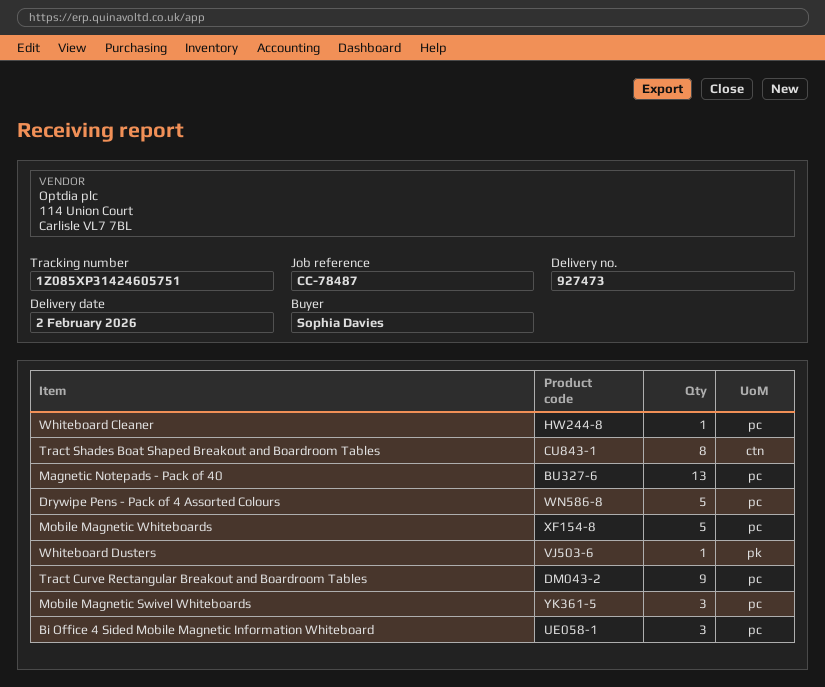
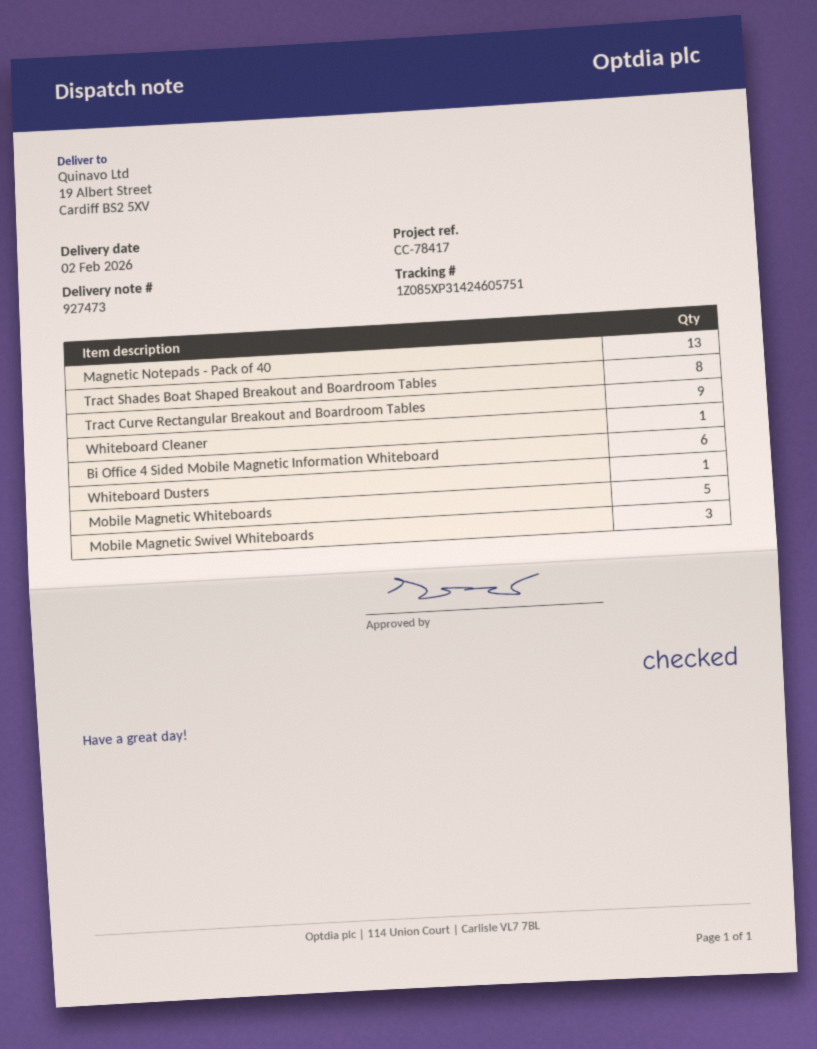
reference: CC-78487 -> CC-78417
Drywipe Pens - Pack of 4 Assorted Colours: 5 -> none
Bi Office 4 Sided Mobile Magnetic Information Whiteboard: 3 -> 6

